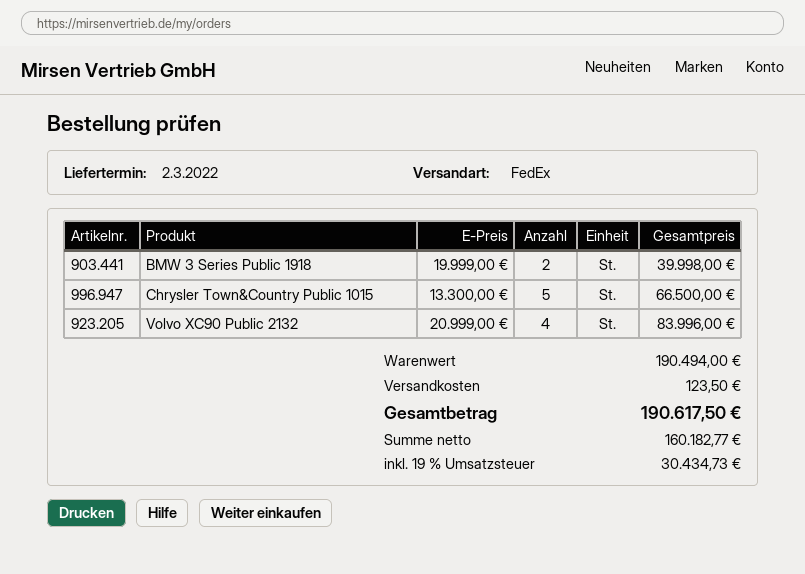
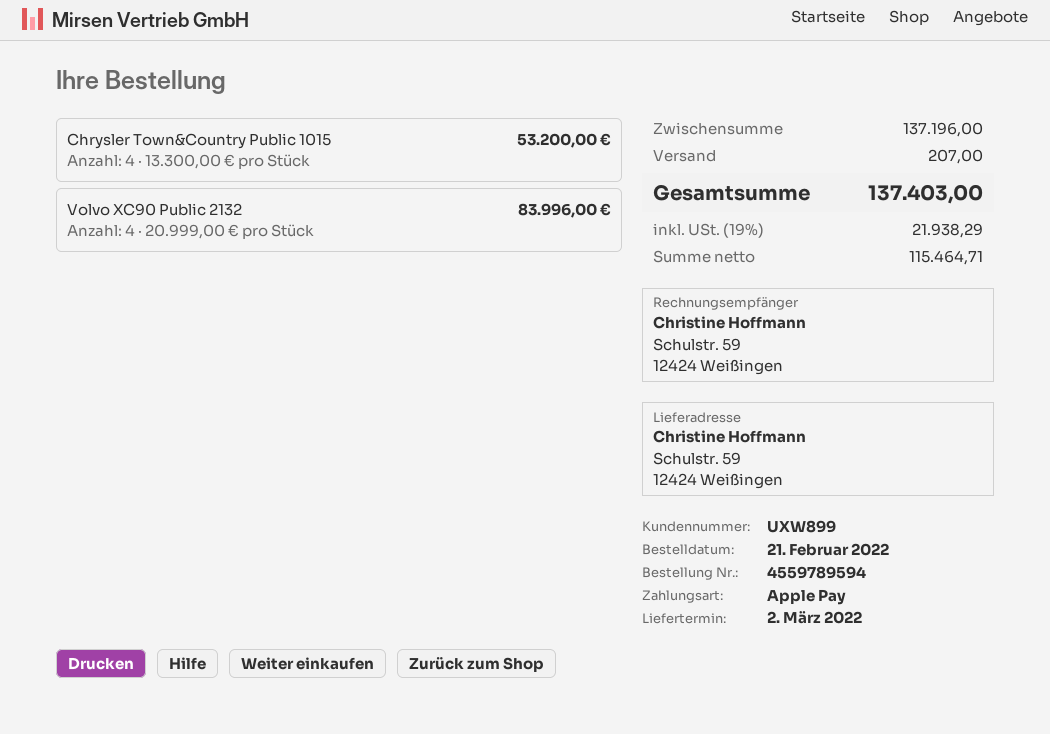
BMW 3 Series Public 1918: 2 x 19999.00 = 39998.00 -> none
Chrysler Town&Country Public 1015: 5 x 13300.00 = 66500.00 -> 4 x 13300.00 = 53200.00
subtotal: 190494.00 -> 137196.00
shipping: 123.50 -> 207.00
net: 160182.77 -> 115464.71
tax: 19% = 30434.73 -> 19% = 21938.29
total: 190617.50 -> 137403.00

